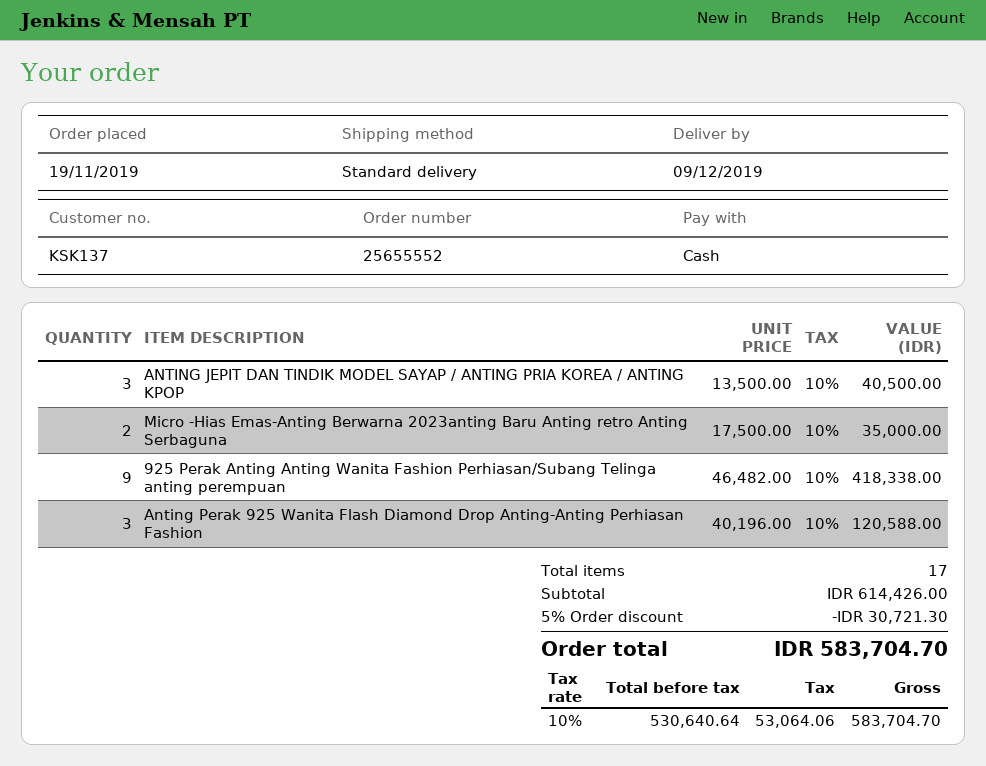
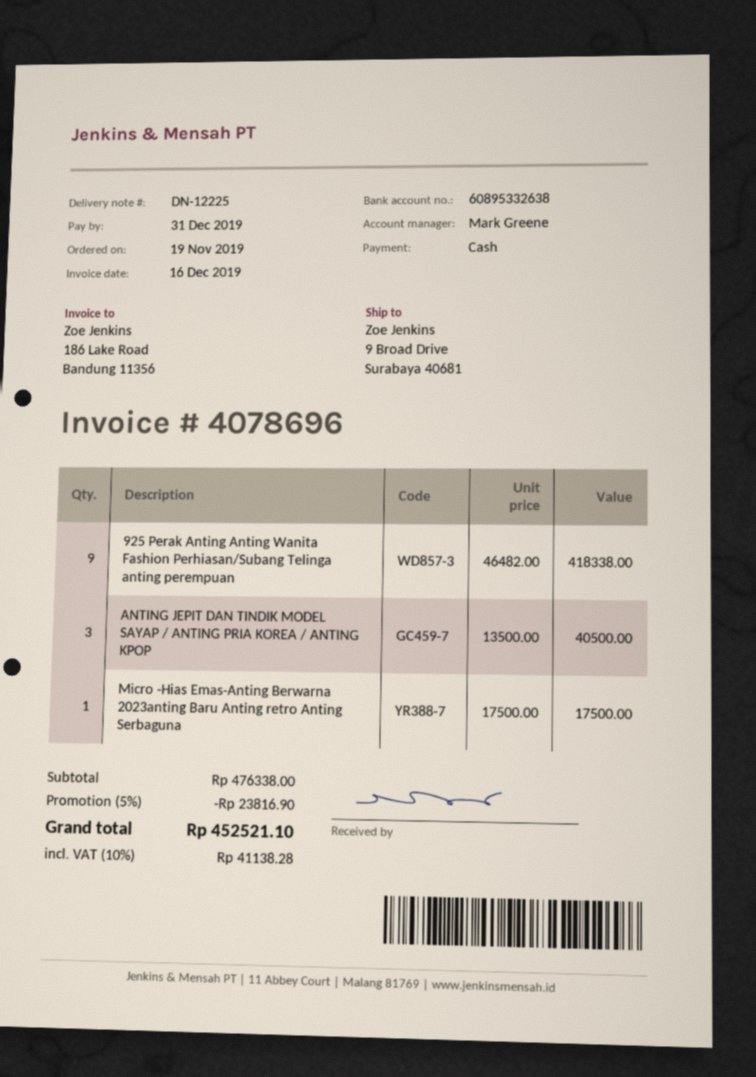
Micro -Hias Emas-Anting Berwarna 2023anting Baru Anting retro Anting Serbaguna: 2 x 17500.00 = 35000.00 -> 1 x 17500.00 = 17500.00
Anting Perak 925 Wanita Flash Diamond Drop Anting-Anting Perhiasan Fashion: 3 x 40196.00 = 120588.00 -> none
subtotal: 614426.00 -> 476338.00
discount: 5% = 30721.30 -> 5% = 23816.90
tax: 10% = 53064.06 -> 10% = 41138.28
total: 583704.70 -> 452521.10

